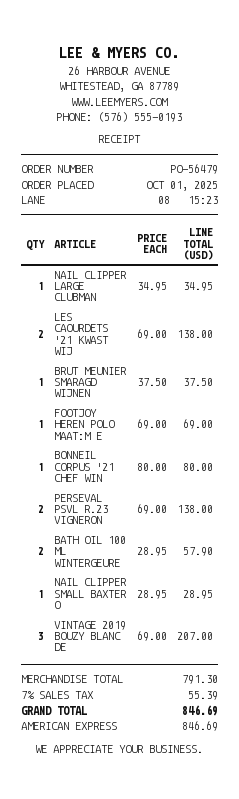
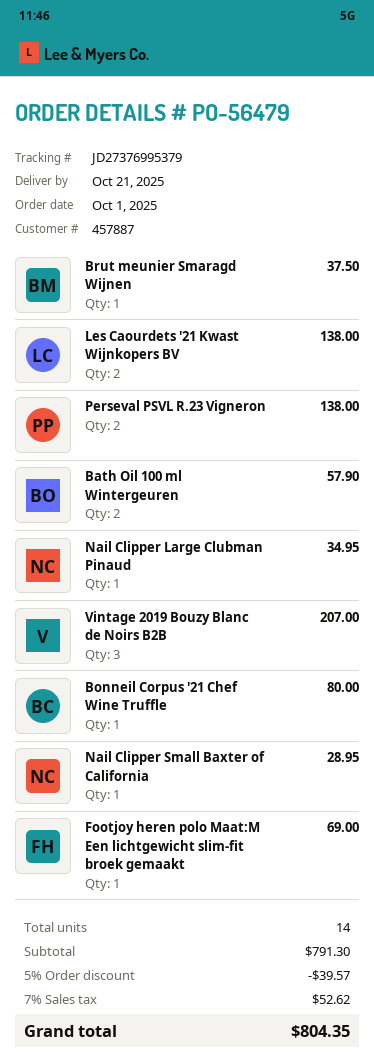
discount: none -> 5% = 39.57
tax: 7% = 55.39 -> 7% = 52.62
total: 846.69 -> 804.35

